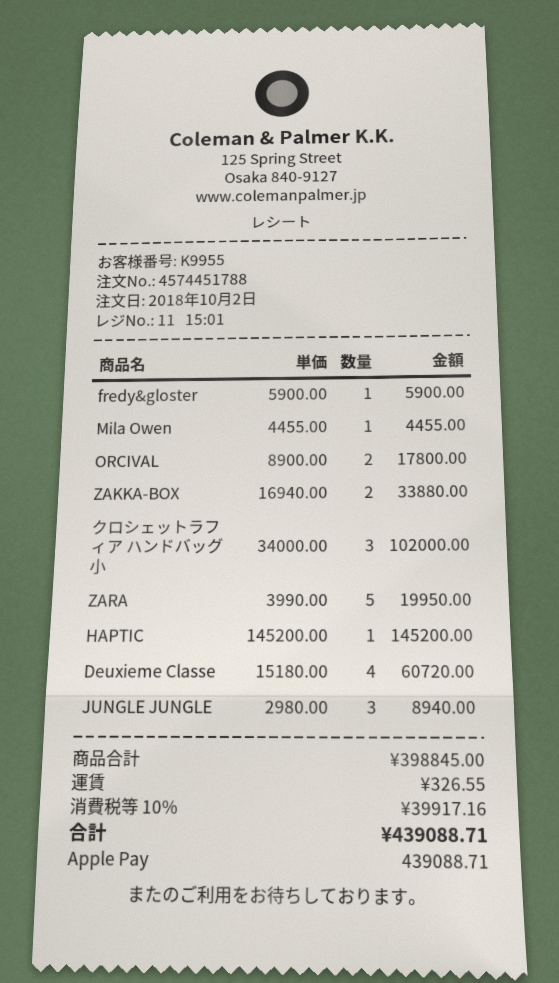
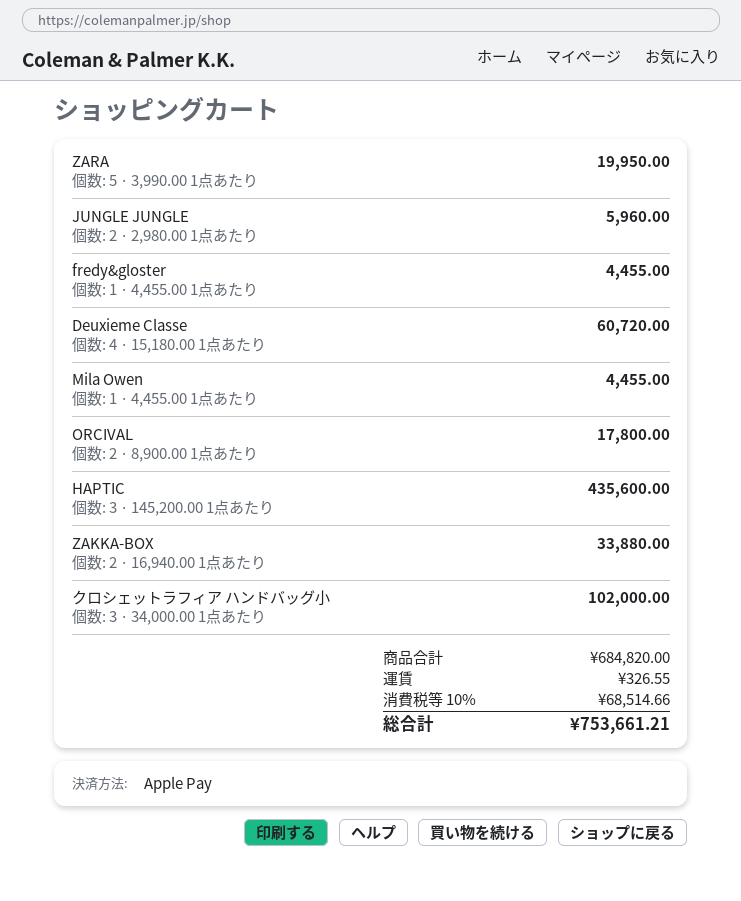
fredy&gloster: 1 x 5900.00 = 5900.00 -> 1 x 4455.00 = 4455.00
HAPTIC: 1 x 145200.00 = 145200.00 -> 3 x 145200.00 = 435600.00
JUNGLE JUNGLE: 3 x 2980.00 = 8940.00 -> 2 x 2980.00 = 5960.00
subtotal: 398845.00 -> 684820.00
tax: 10% = 39917.16 -> 10% = 68514.66
total: 439088.71 -> 753661.21

